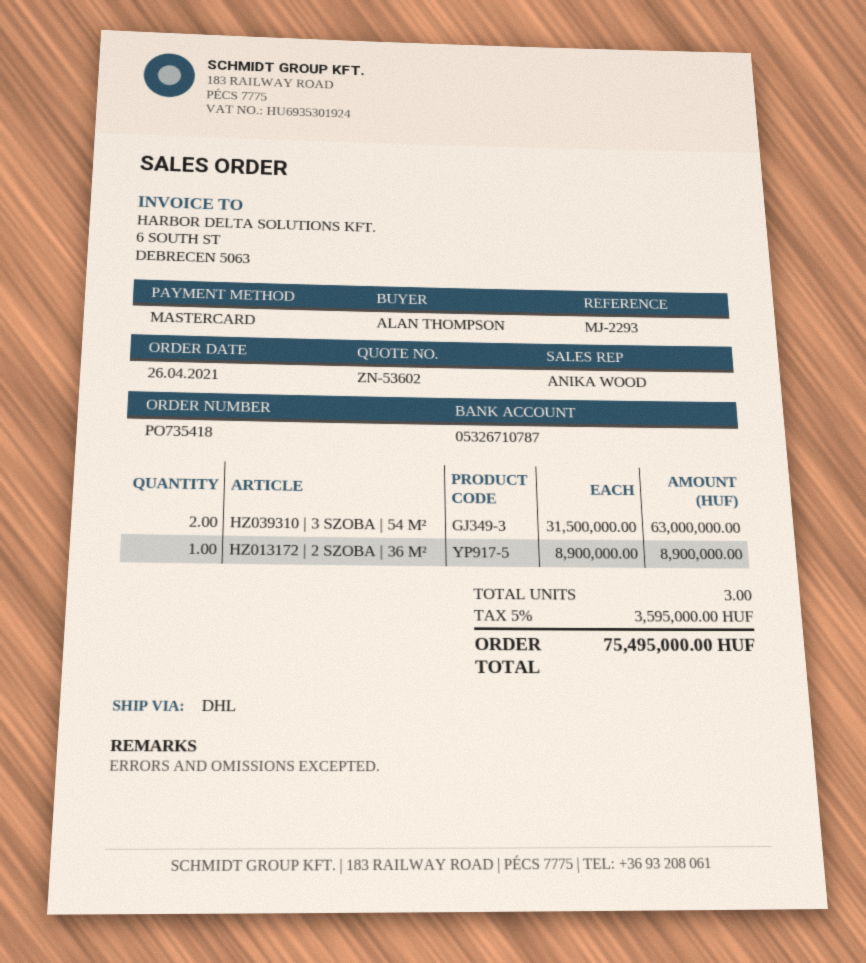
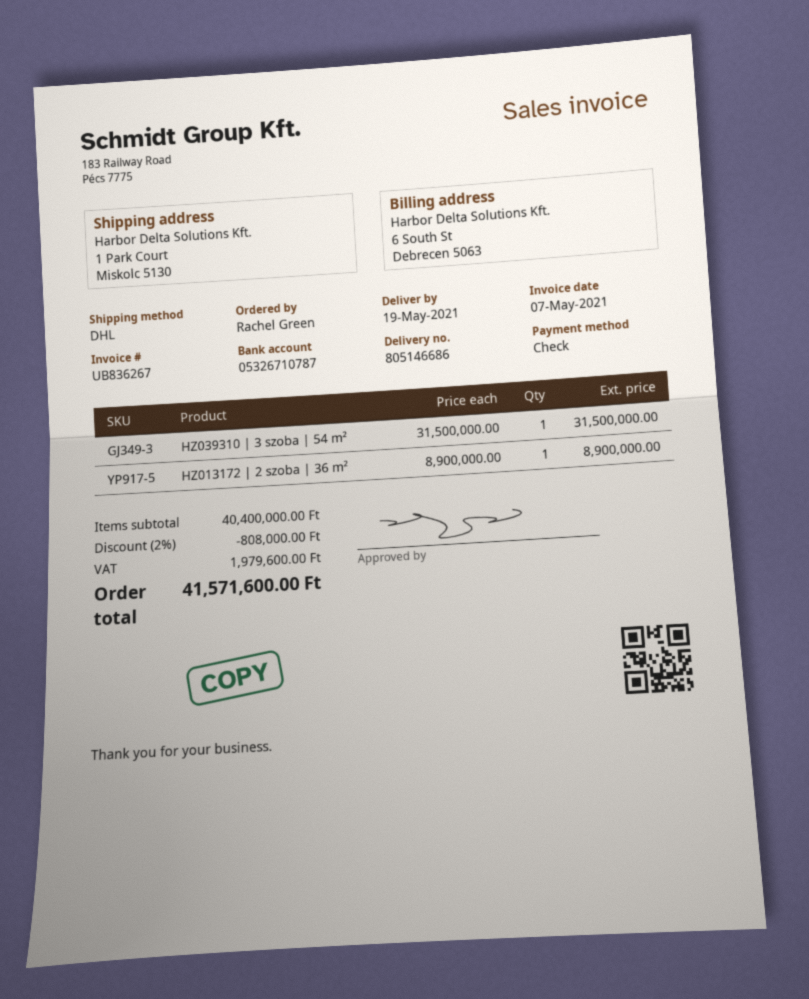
ordered by: ALAN THOMPSON -> Rachel Green
payment method: Mastercard -> cheque
HZ039310 | 3 SZOBA | 54 M²: 2 x 31500000.00 = 63000000.00 -> 1 x 31500000.00 = 31500000.00
discount: none -> 2% = 808000.00
tax: 3595000.00 -> 1979600.00
total: 75495000.00 -> 41571600.00

